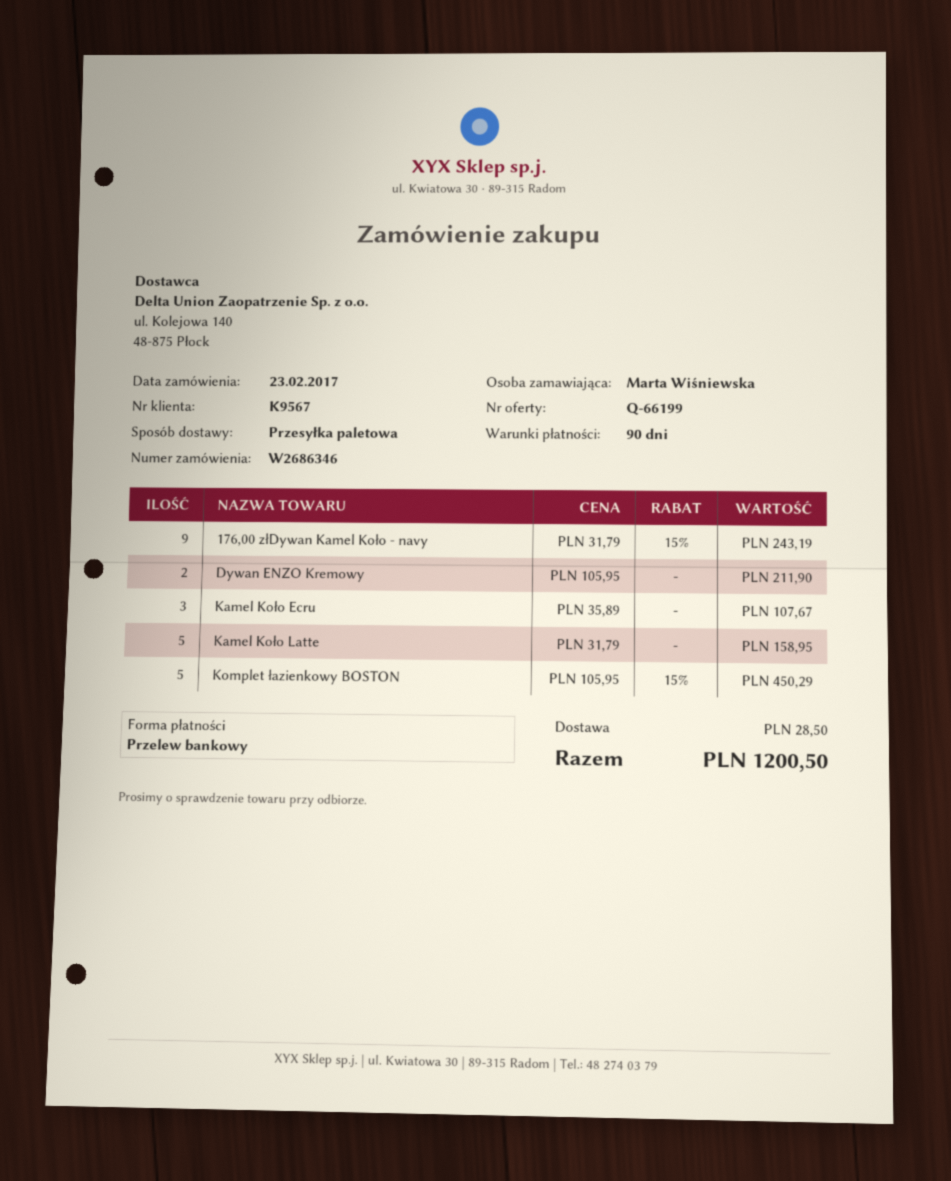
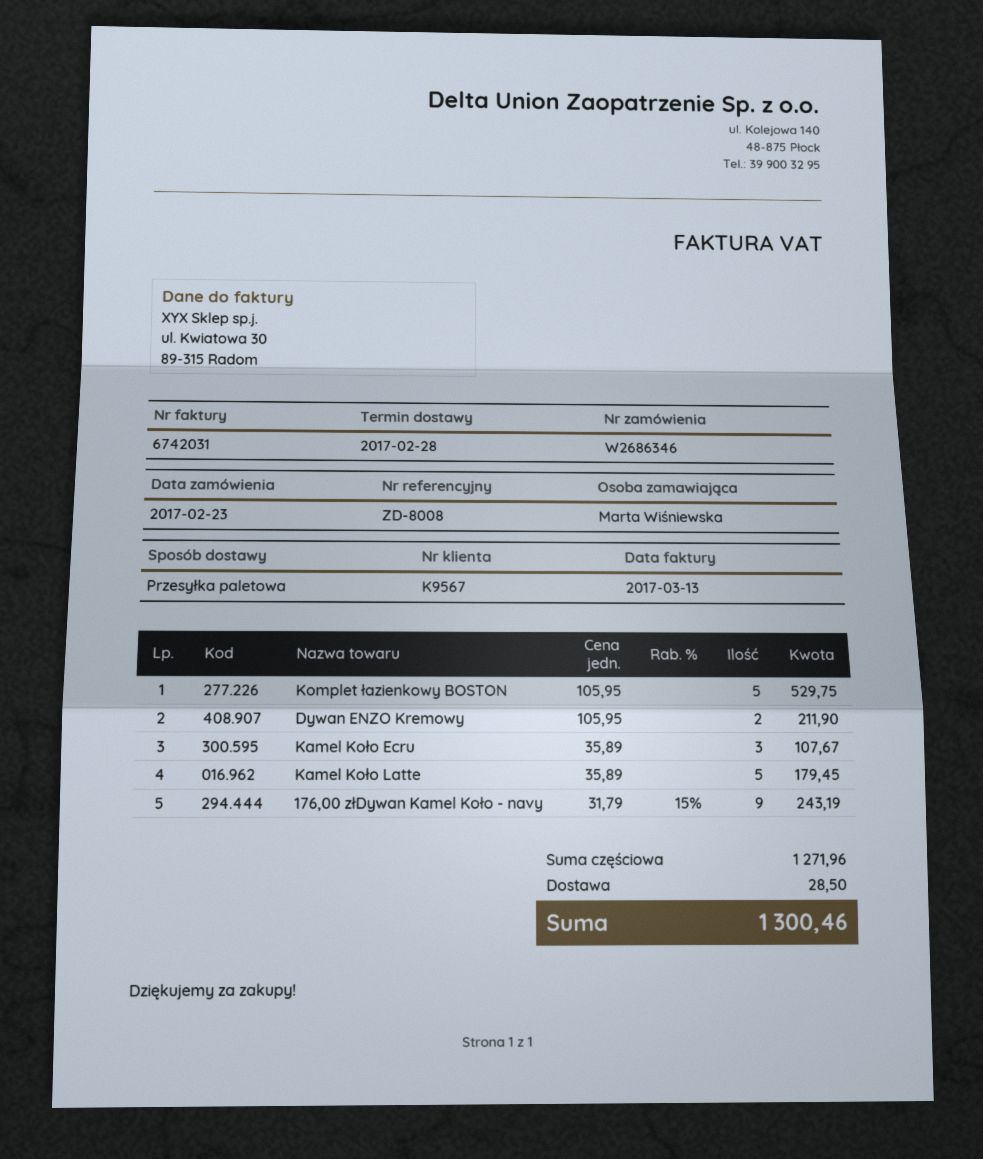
Kamel Koło Latte: 5 x 31.79 = 158.95 -> 5 x 35.89 = 179.45
Komplet łazienkowy BOSTON: 5 x 105.95 - 15% = 450.29 -> 5 x 105.95 = 529.75
total: 1200.50 -> 1300.46

